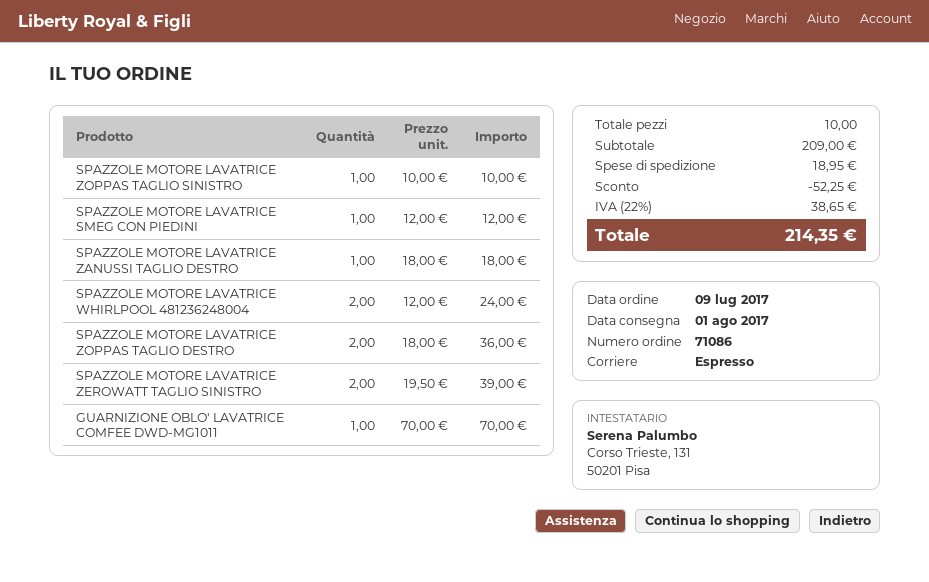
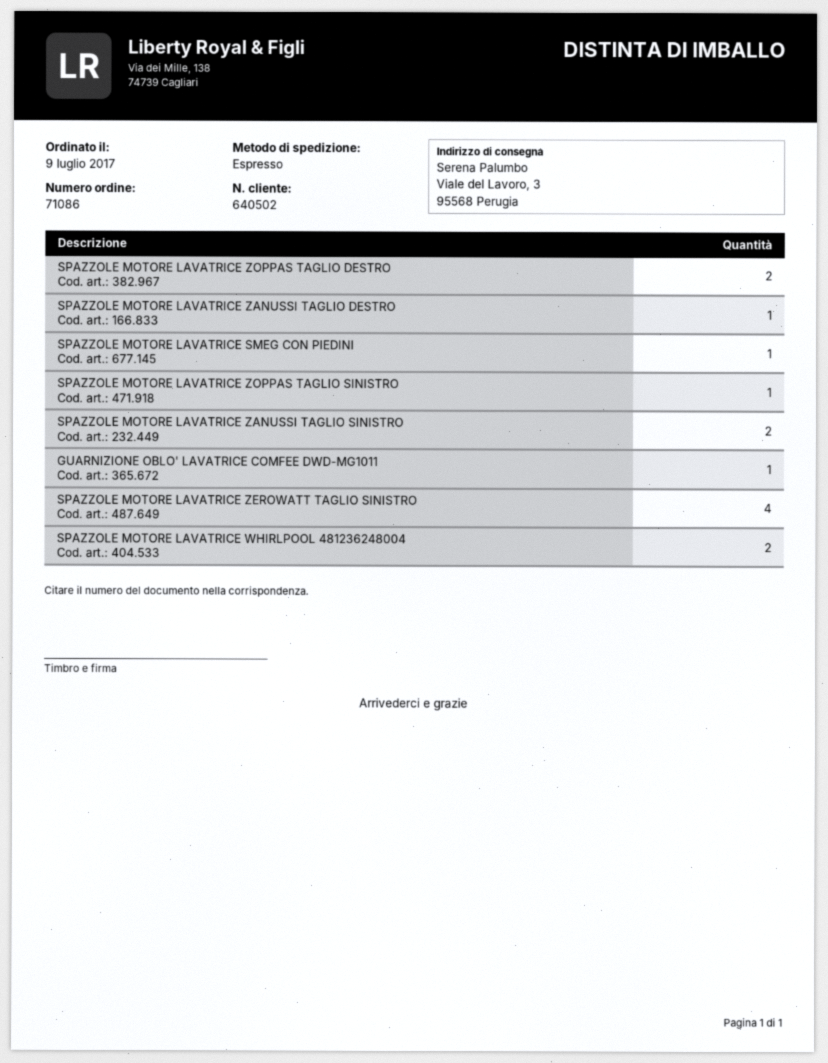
SPAZZOLE MOTORE LAVATRICE ZEROWATT TAGLIO SINISTRO: 2 -> 4
SPAZZOLE MOTORE LAVATRICE ZANUSSI TAGLIO SINISTRO: none -> 2

